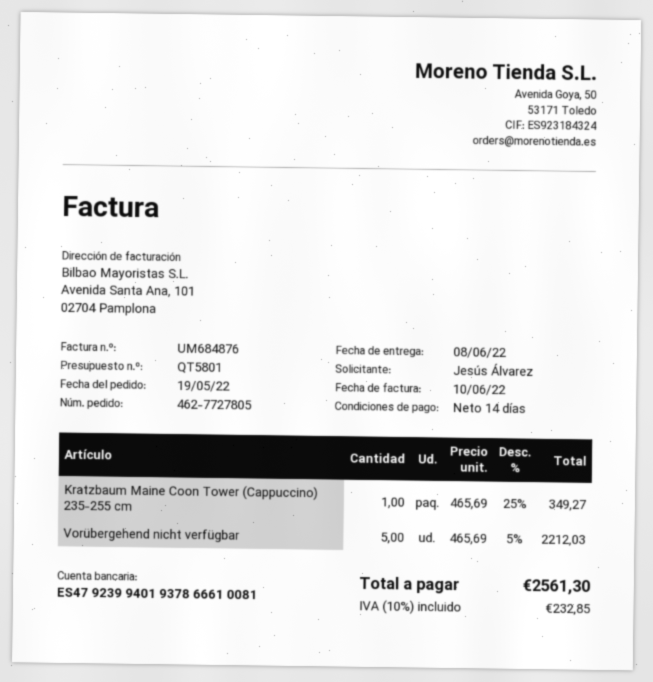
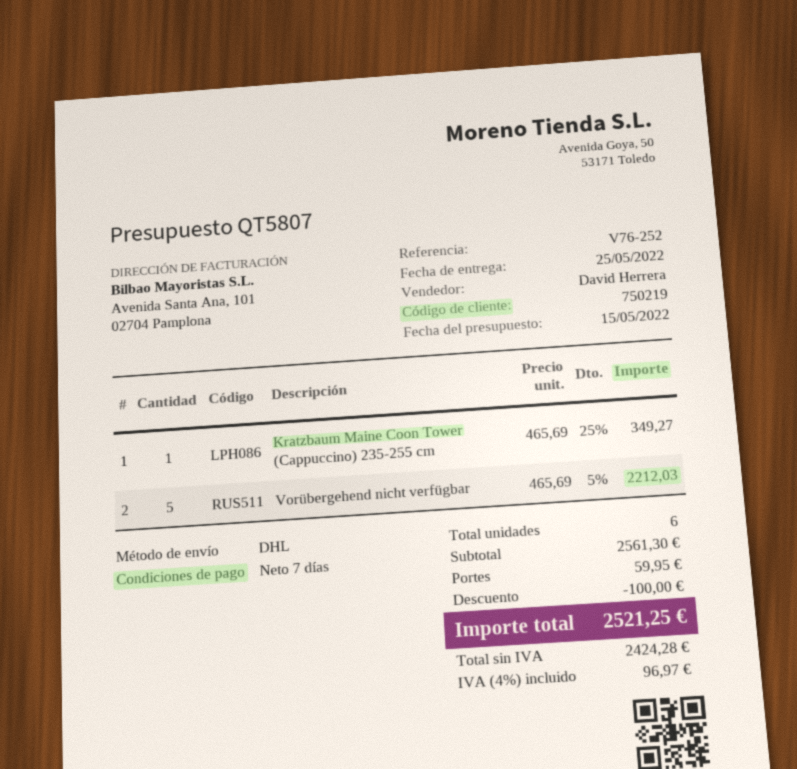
quote number: QT5801 -> QT5807
delivery date: 2022-06-08 -> 2022-05-25
payment terms: 14 days -> 7 days
discount: none -> 100.00
shipping: none -> 59.95
tax: 10% = 232.85 -> 4% = 96.97
total: 2561.30 -> 2521.25

